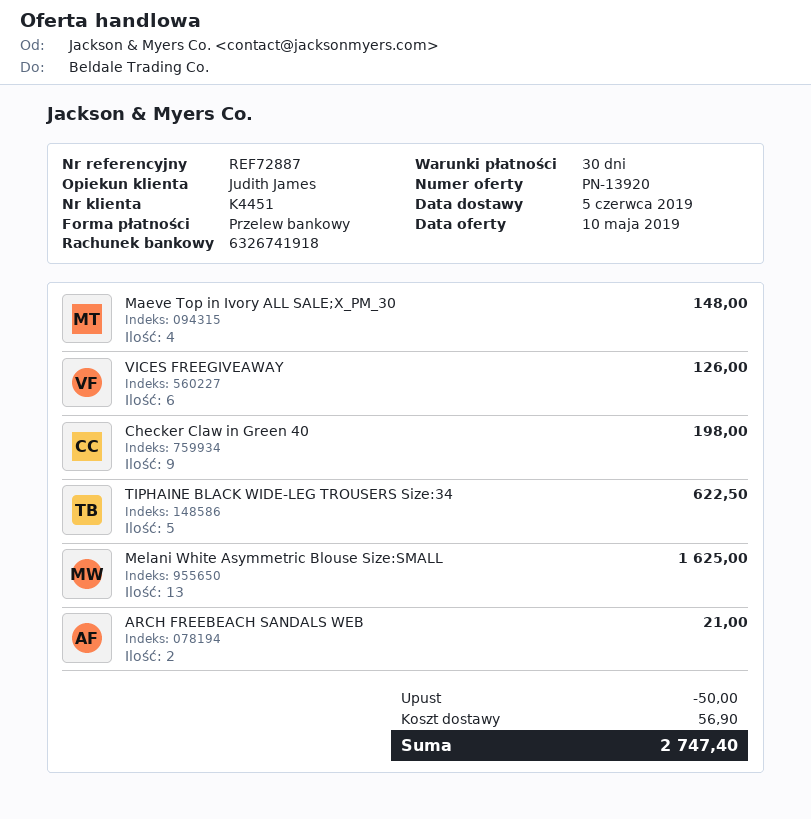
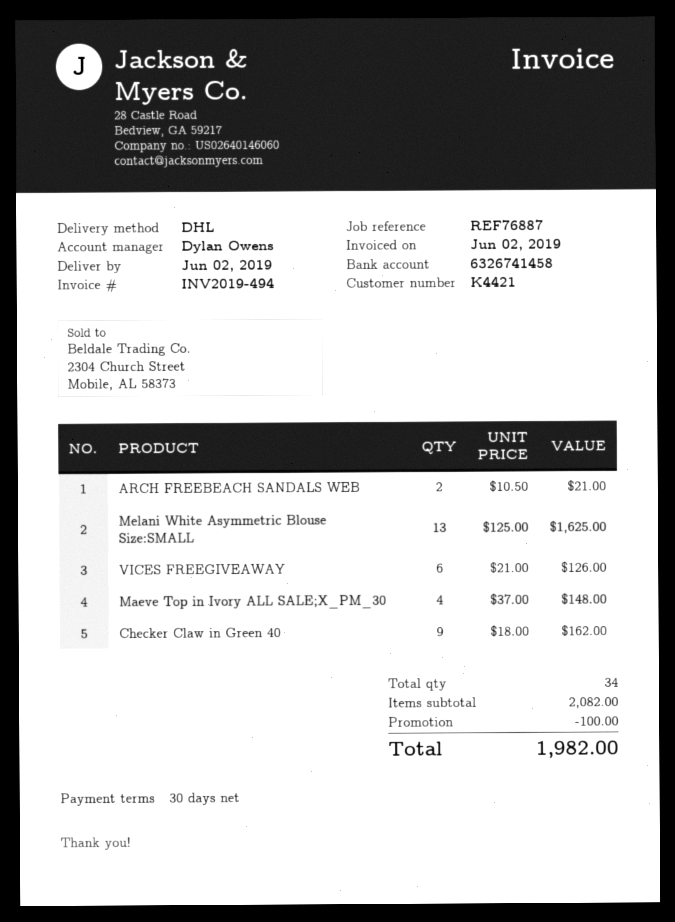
delivery date: 2019-06-05 -> 2019-06-02
customer number: K4451 -> K4421
reference: REF72887 -> REF76887
sales rep: Judith James -> Dylan Owens
bank account: 6326741918 -> 6326741458
Checker Claw in Green 40: 9 for 198.00 -> 9 for 162.00
TIPHAINE BLACK WIDE-LEG TROUSERS Size:34: 5 for 622.50 -> none
discount: 50.00 -> 100.00
shipping: 56.90 -> none
total: 2747.40 -> 1982.00

